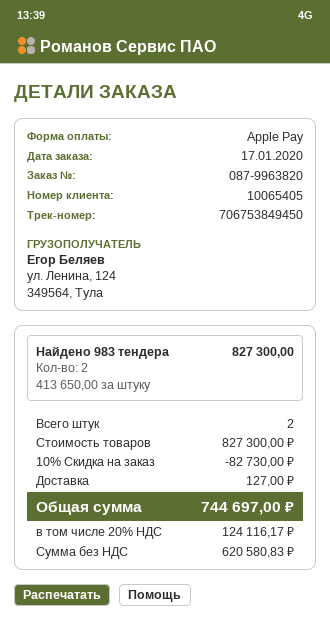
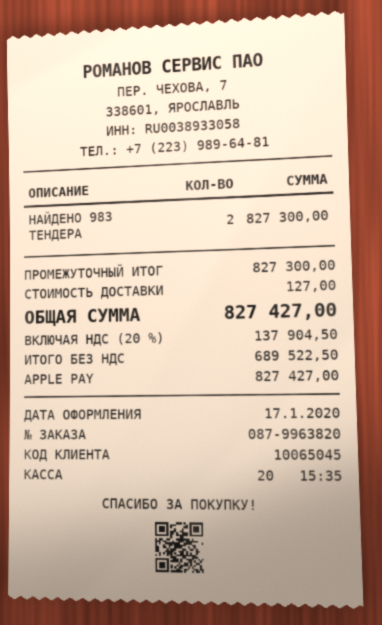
customer number: 10065405 -> 10065045
discount: 10% = 82730.00 -> none
net: 620580.83 -> 689522.50
tax: 20% = 124116.17 -> 20% = 137904.50
total: 744697.00 -> 827427.00

